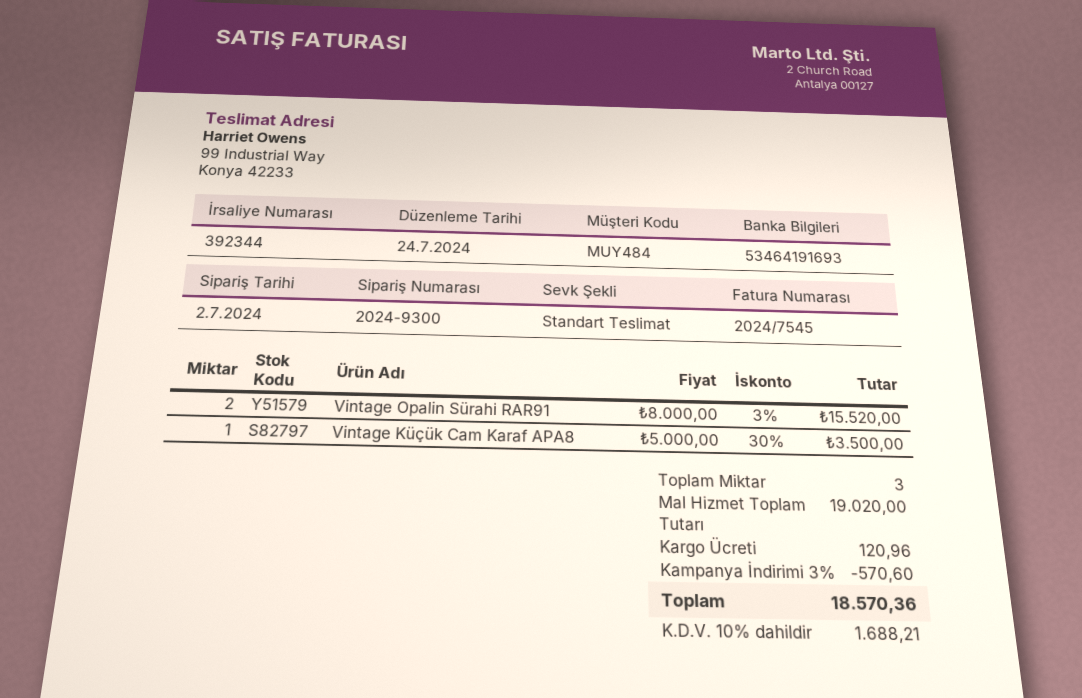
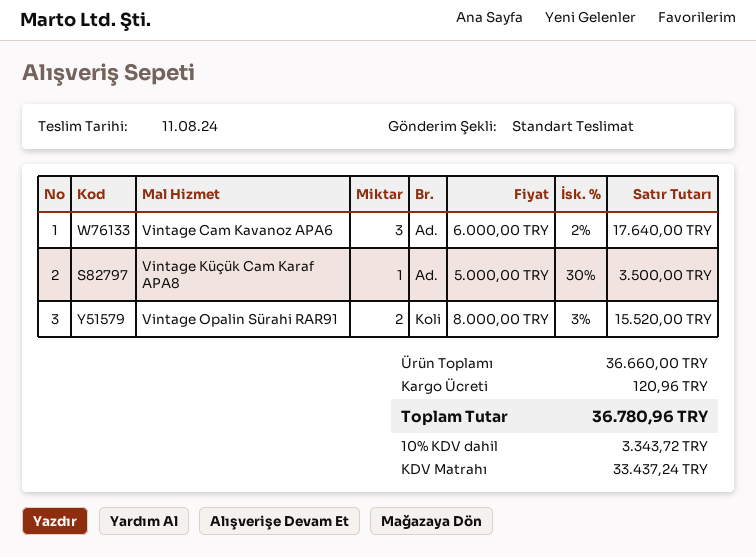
Vintage Cam Kavanoz APA6: none -> 3 x 6000.00 - 2% = 17640.00
subtotal: 19020.00 -> 36660.00
discount: 3% = 570.60 -> none
tax: 10% = 1688.21 -> 10% = 3343.72
total: 18570.36 -> 36780.96

